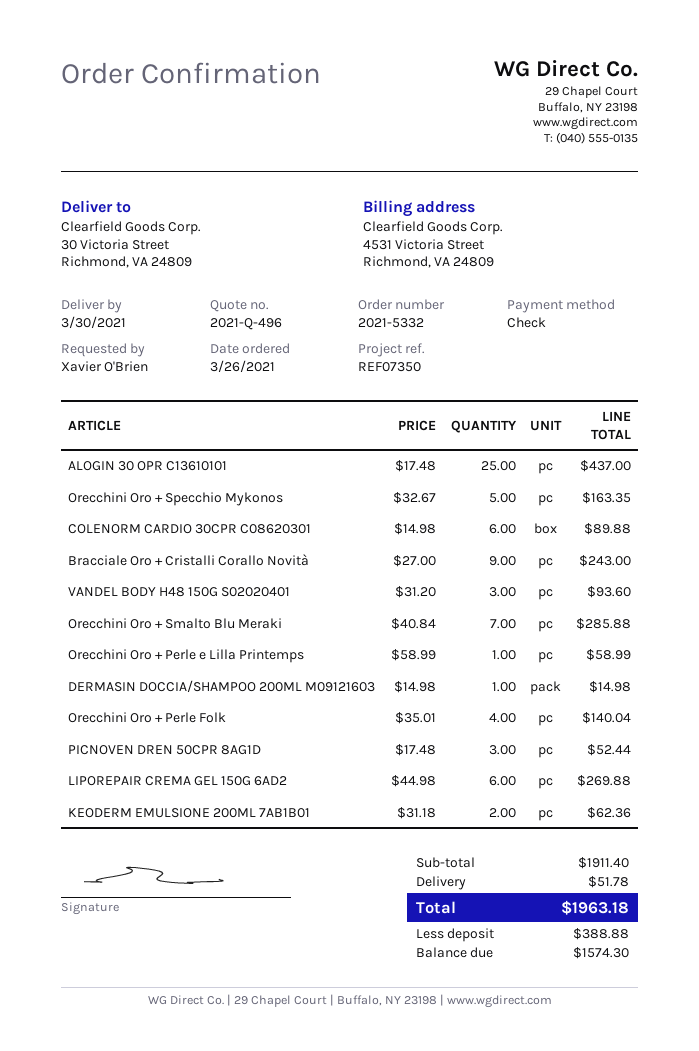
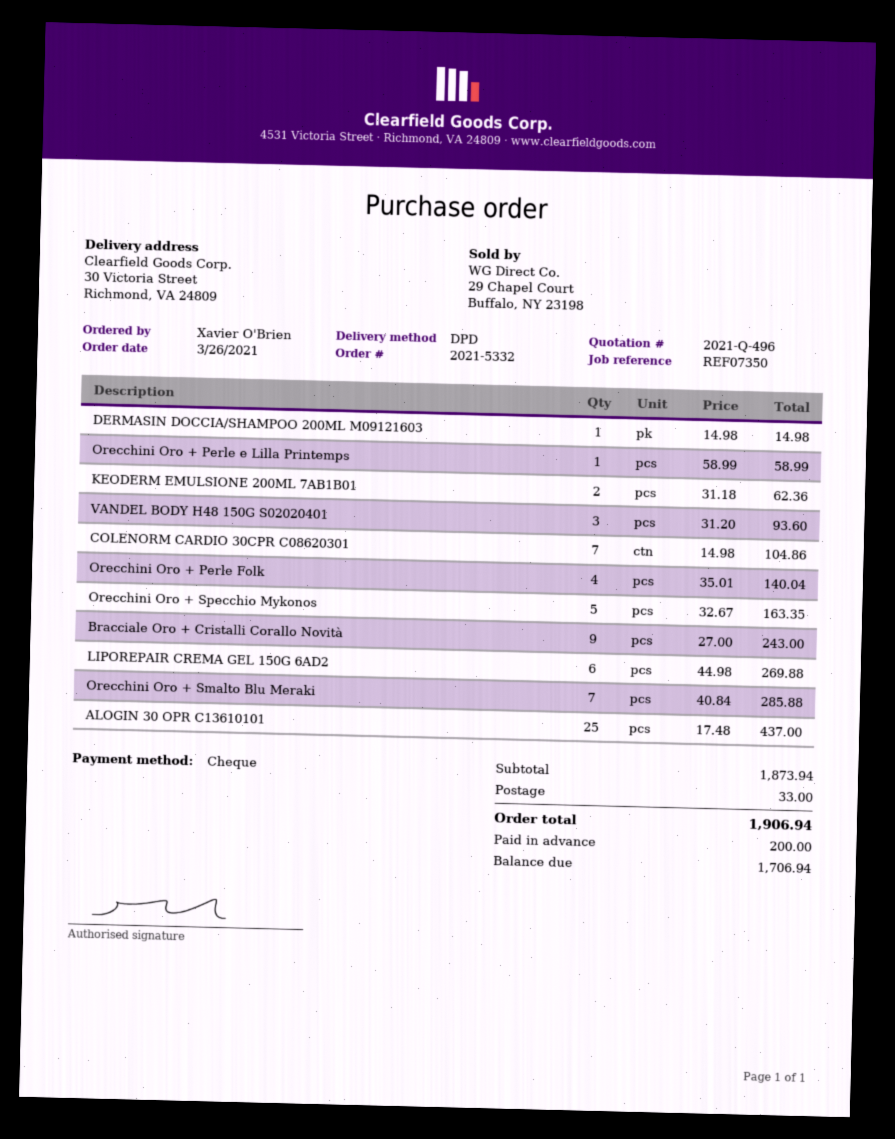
COLENORM CARDIO 30CPR C08620301: 6 x 14.98 = 89.88 -> 7 x 14.98 = 104.86
PICNOVEN DREN 50CPR 8AG1D: 3 x 17.48 = 52.44 -> none
subtotal: 1911.40 -> 1873.94
shipping: 51.78 -> 33.00
total: 1963.18 -> 1906.94
deposit: 388.88 -> 200.00
balance: 1574.30 -> 1706.94

